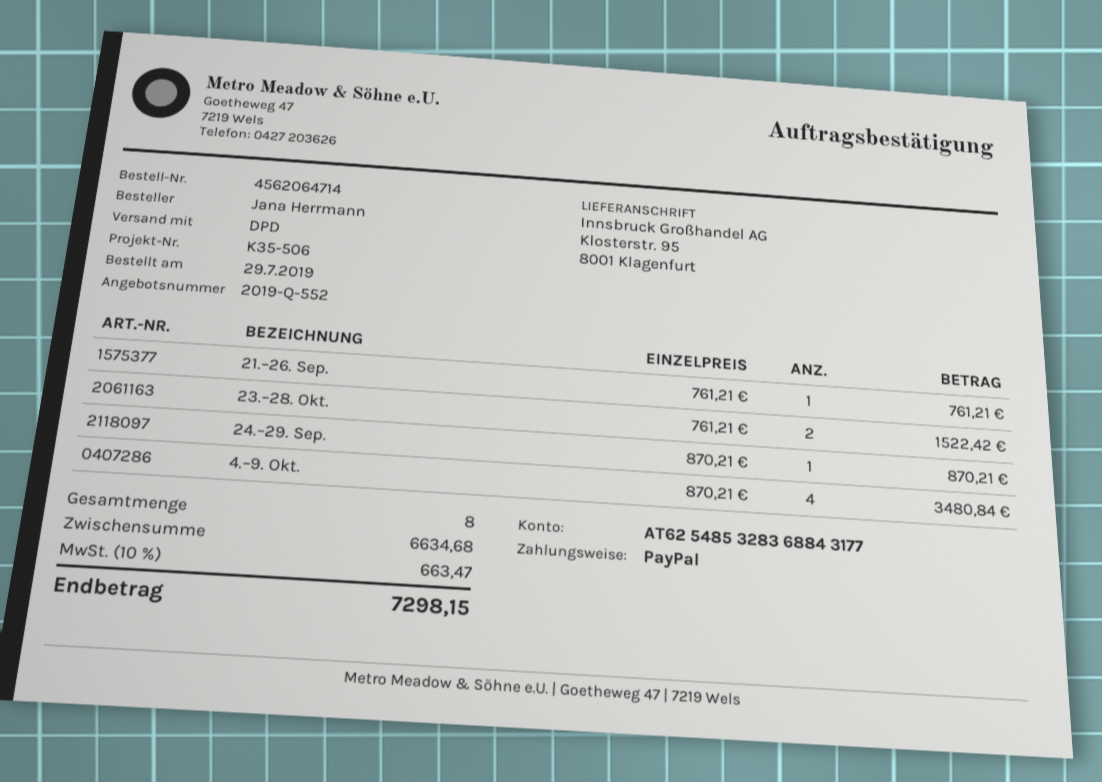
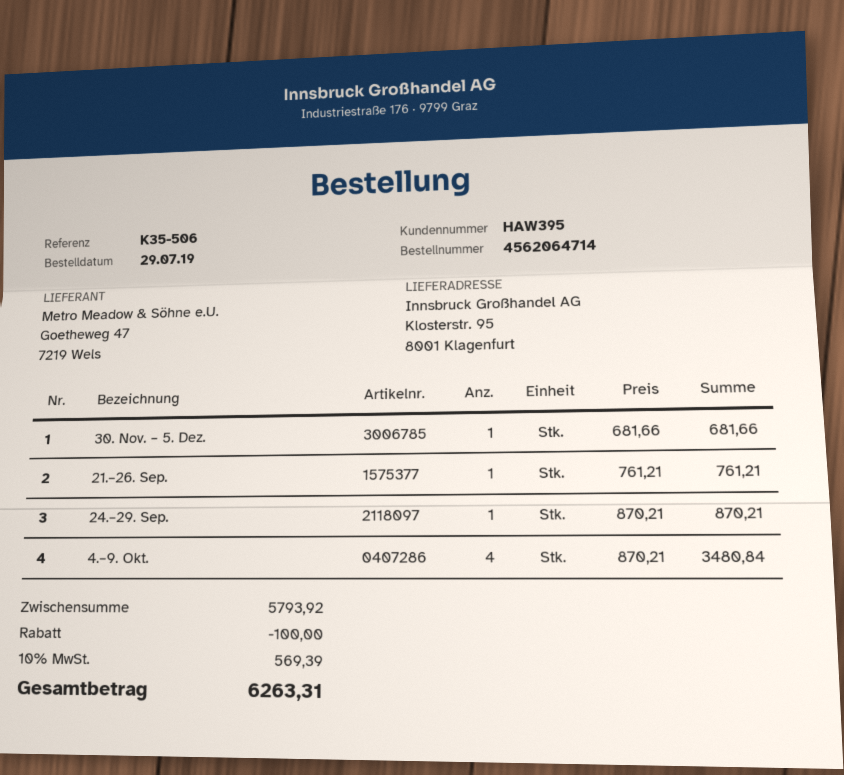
23.–28. Okt.: 2 x 761.21 = 1522.42 -> none
30. Nov. – 5. Dez.: none -> 1 x 681.66 = 681.66
subtotal: 6634.68 -> 5793.92
discount: none -> 100.00
tax: 10% = 663.47 -> 10% = 569.39
total: 7298.15 -> 6263.31

